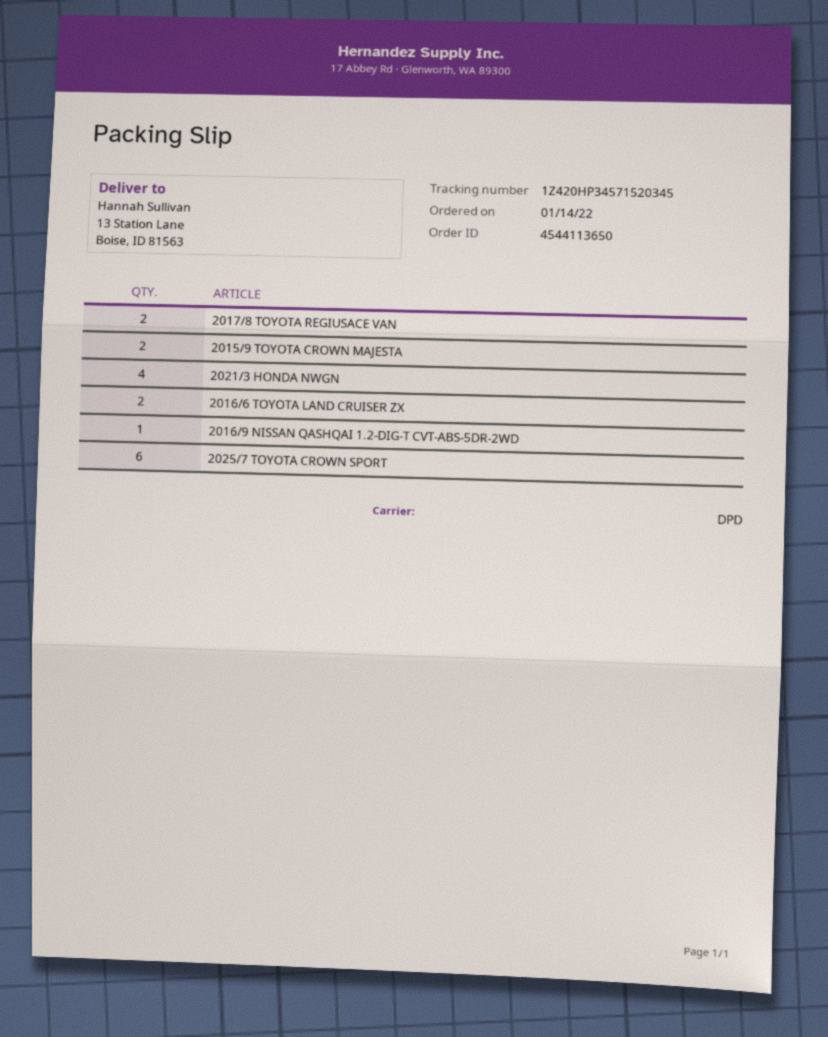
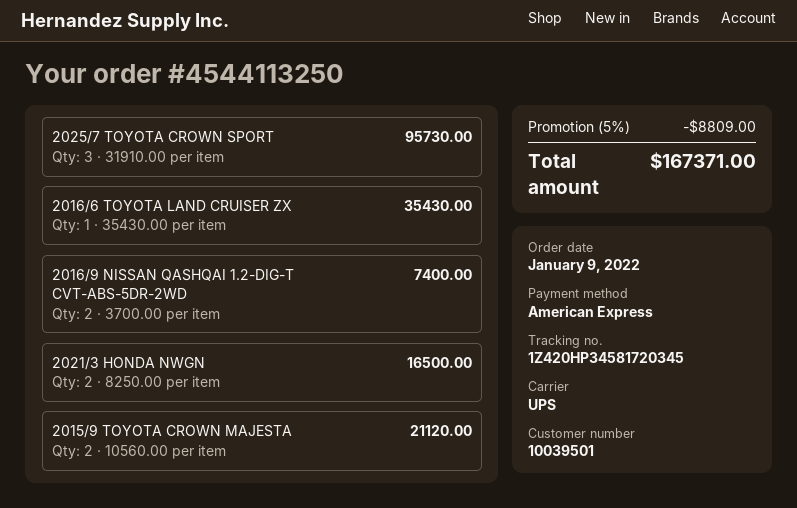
order number: 4544113650 -> 4544113250
order date: 2022-01-14 -> 2022-01-09
shipping method: DPD -> UPS
tracking number: 1Z420HP34571520345 -> 1Z420HP34581720345
2017/8 TOYOTA REGIUSACE VAN: 2 -> none
2021/3 HONDA NWGN: 4 -> 2
2016/6 TOYOTA LAND CRUISER ZX: 2 -> 1
2016/9 NISSAN QASHQAI 1.2-DIG-T CVT-ABS-5DR-2WD: 1 -> 2
2025/7 TOYOTA CROWN SPORT: 6 -> 3

